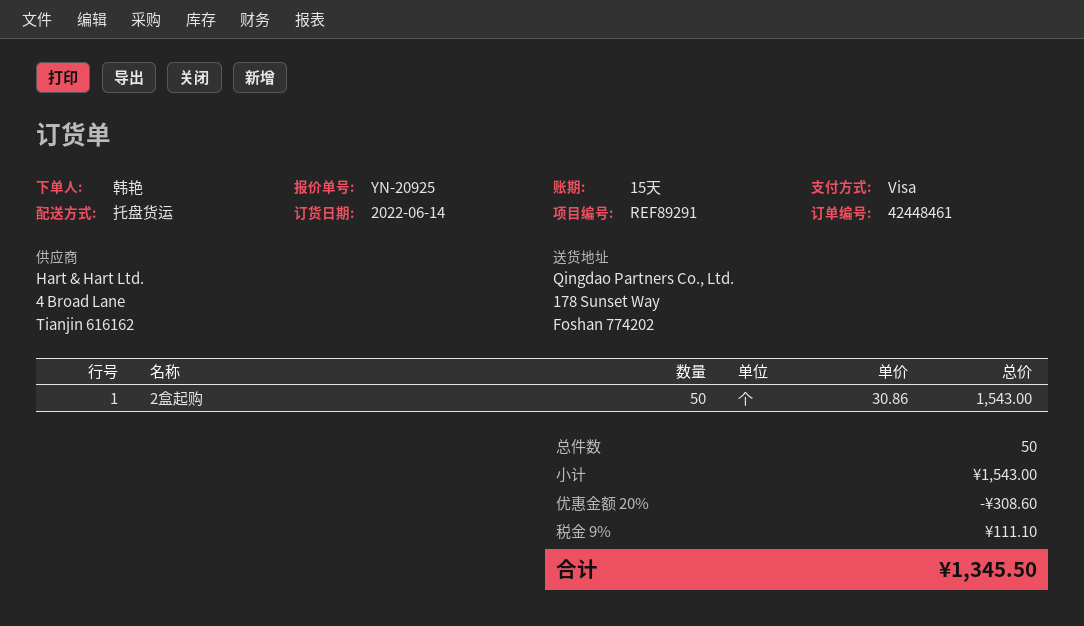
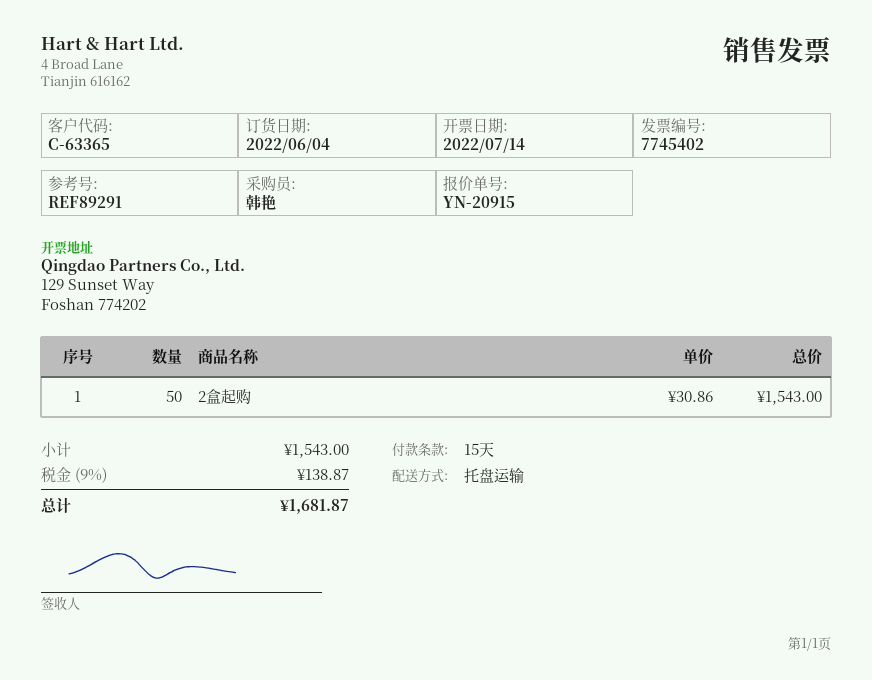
quote number: YN-20925 -> YN-20915
order date: 2022-06-14 -> 2022-06-04
discount: 20% = 308.60 -> none
tax: 9% = 111.10 -> 9% = 138.87
total: 1345.50 -> 1681.87

